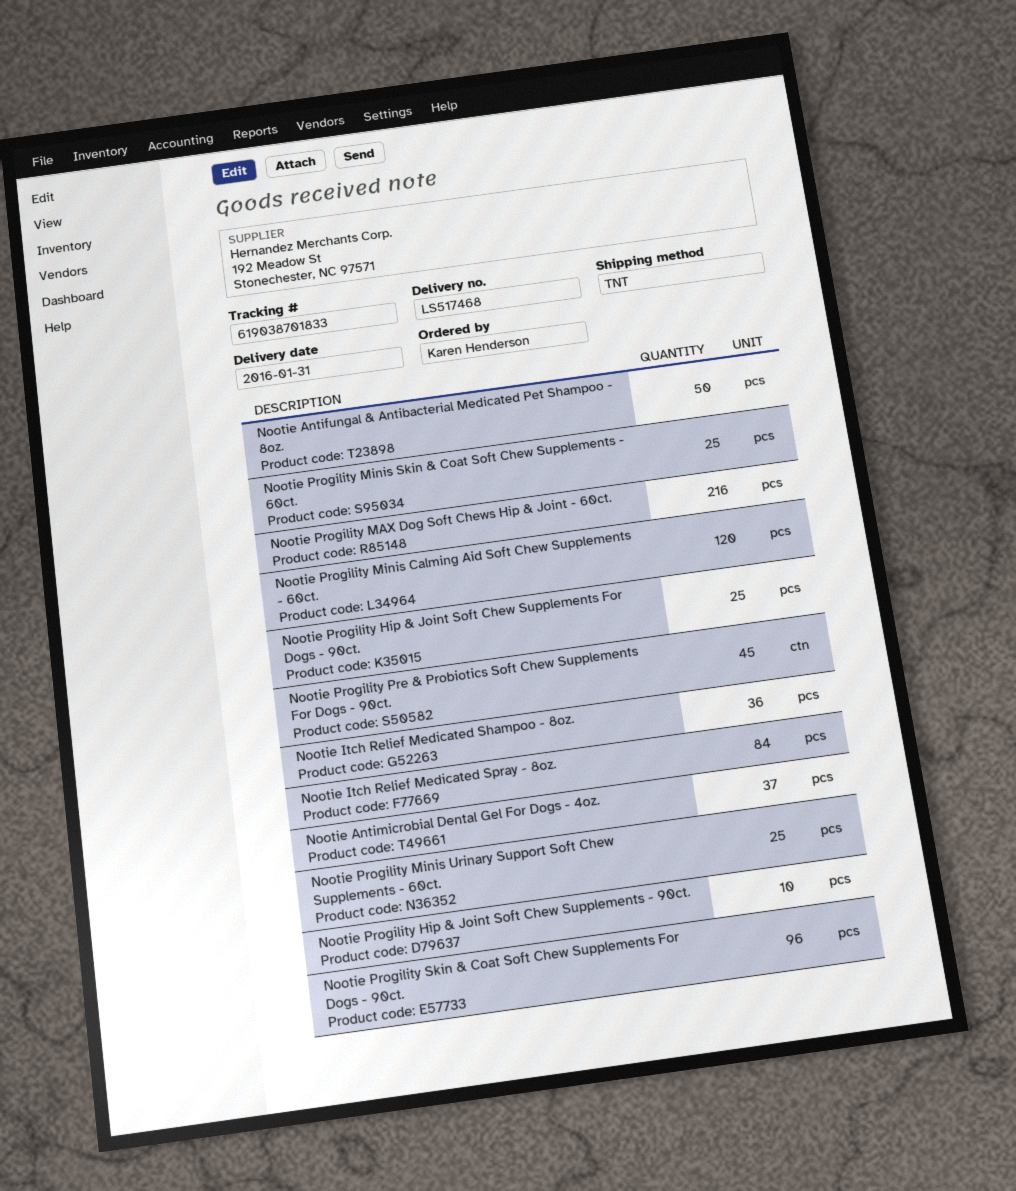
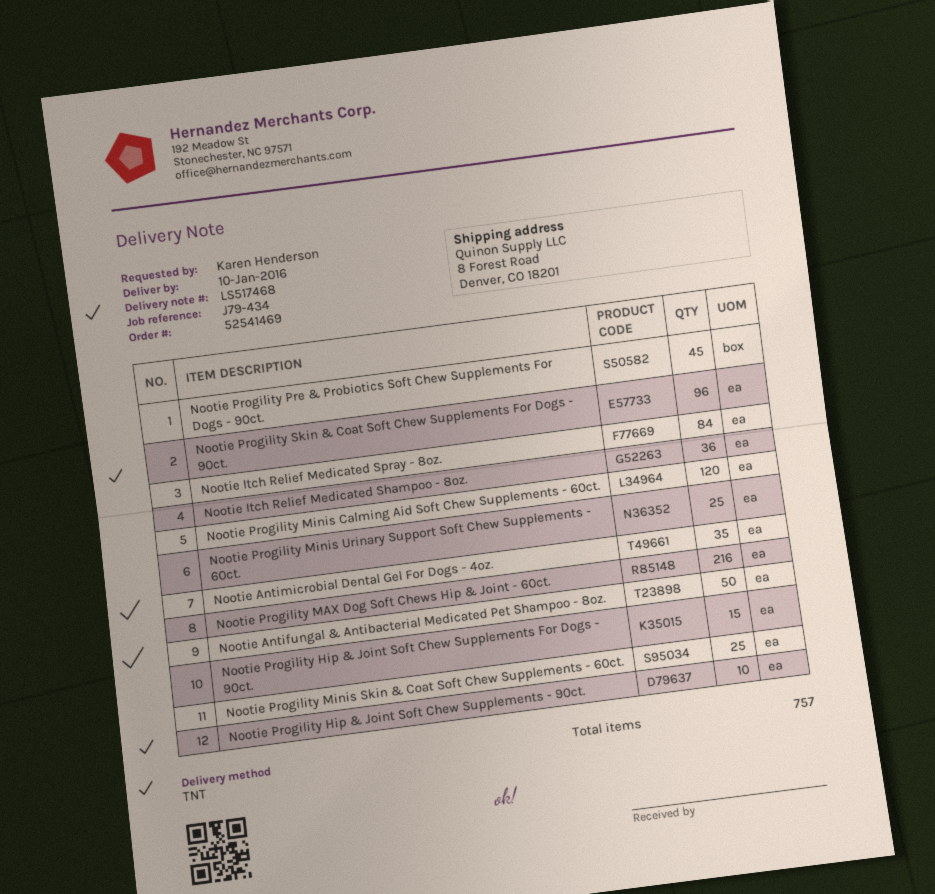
delivery date: 2016-01-31 -> 2016-01-10
Nootie Progility Hip & Joint Soft Chew Supplements For Dogs - 90ct.: 25 -> 15
Nootie Antimicrobial Dental Gel For Dogs - 4oz.: 37 -> 35

